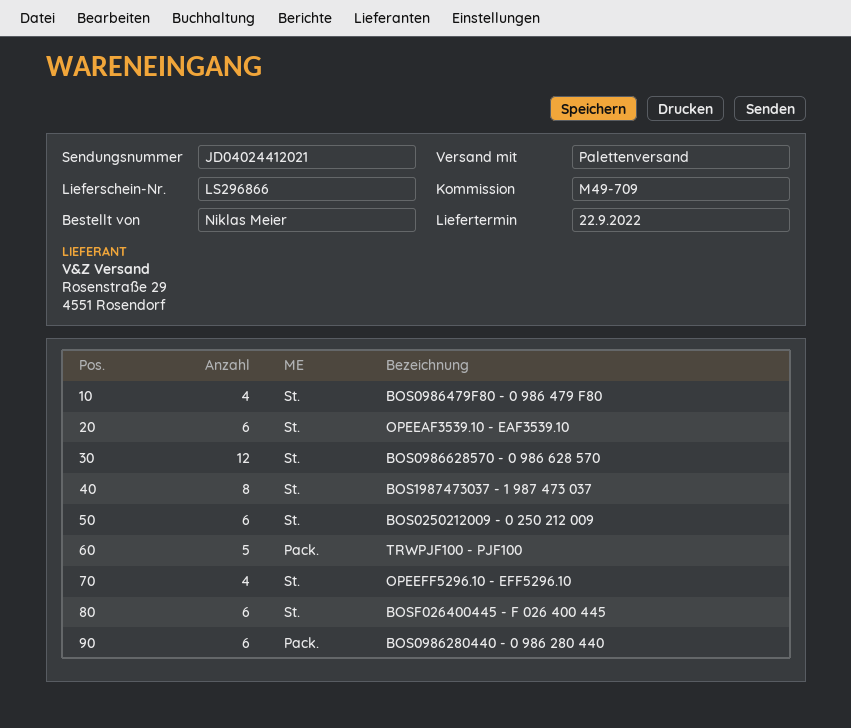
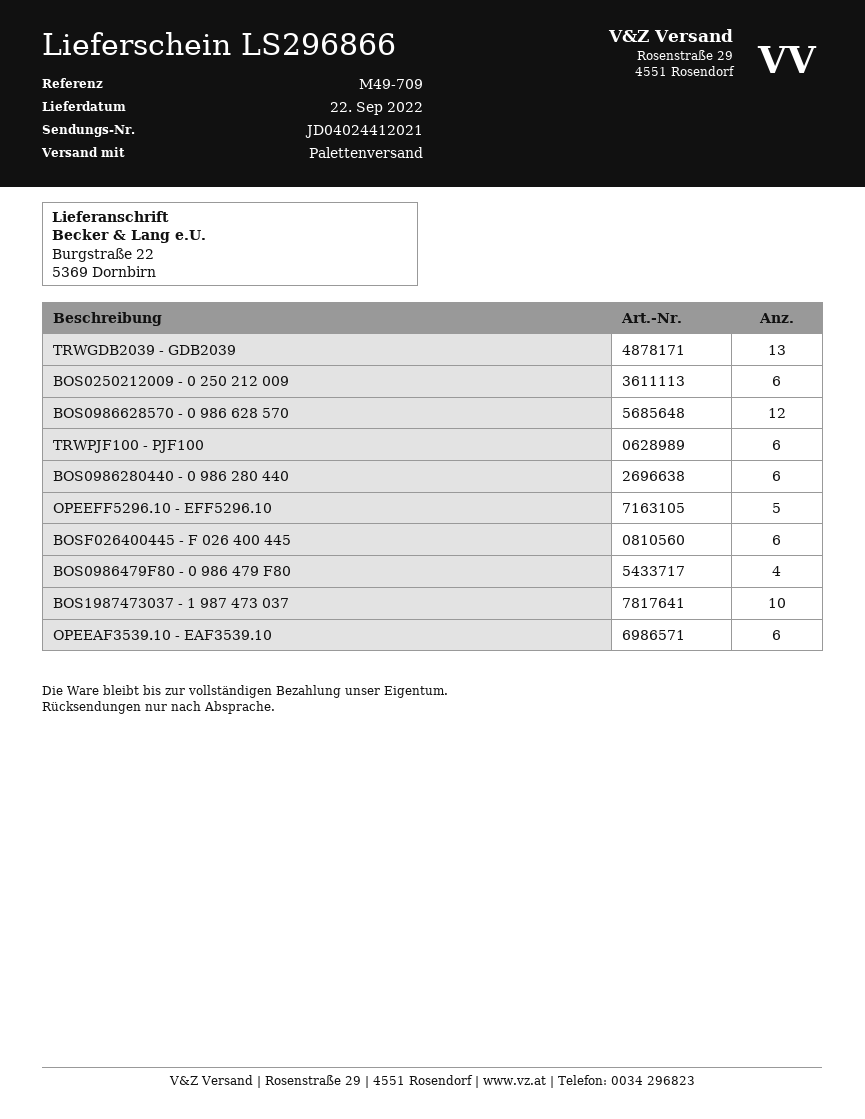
BOS1987473037 - 1 987 473 037: 8 -> 10
TRWPJF100 - PJF100: 5 -> 6
OPEEFF5296.10 - EFF5296.10: 4 -> 5
TRWGDB2039 - GDB2039: none -> 13

